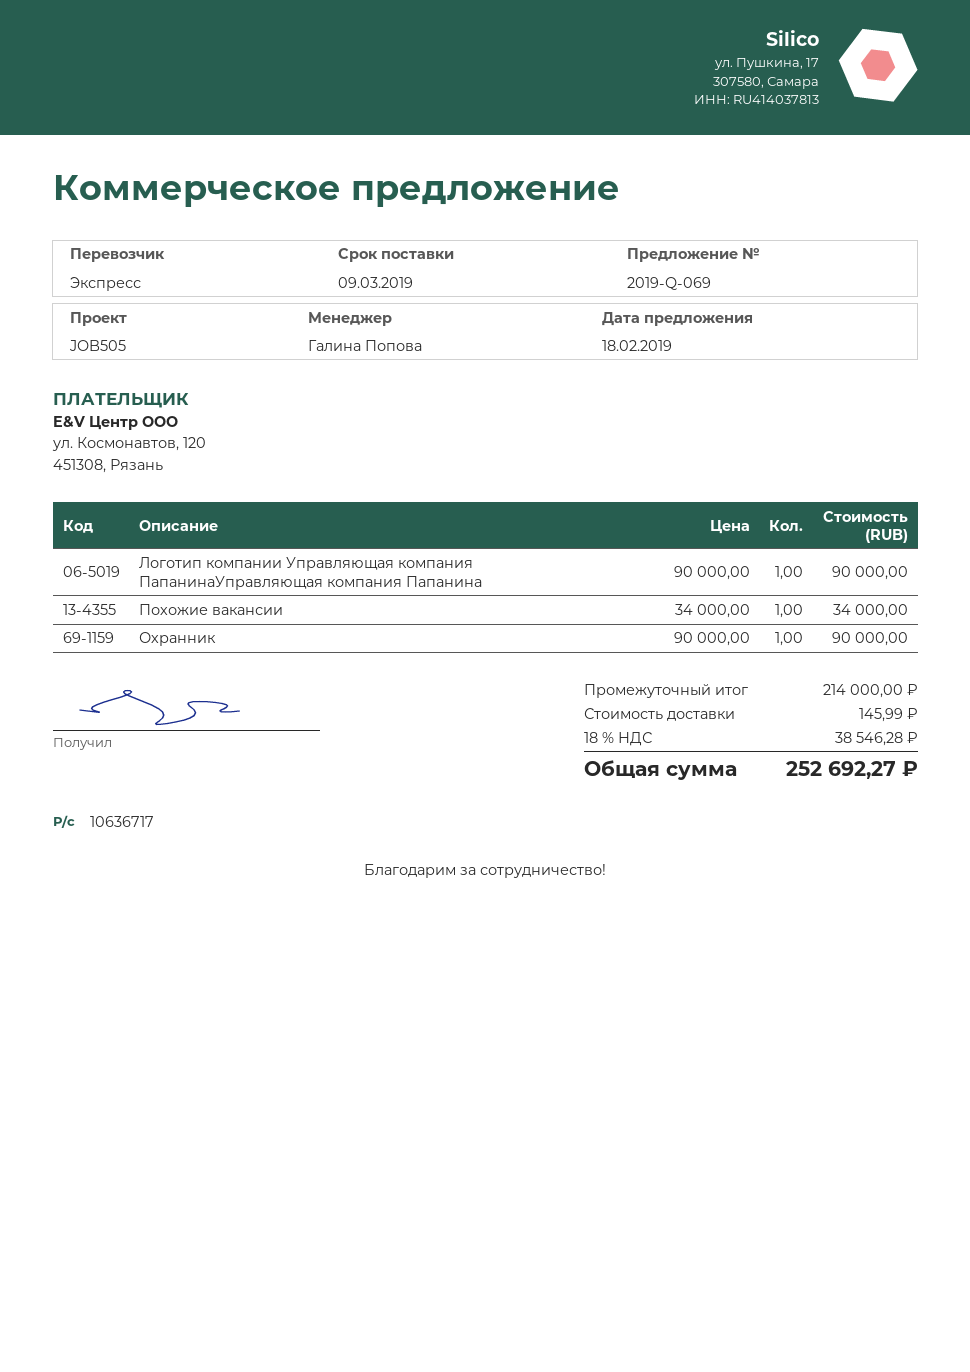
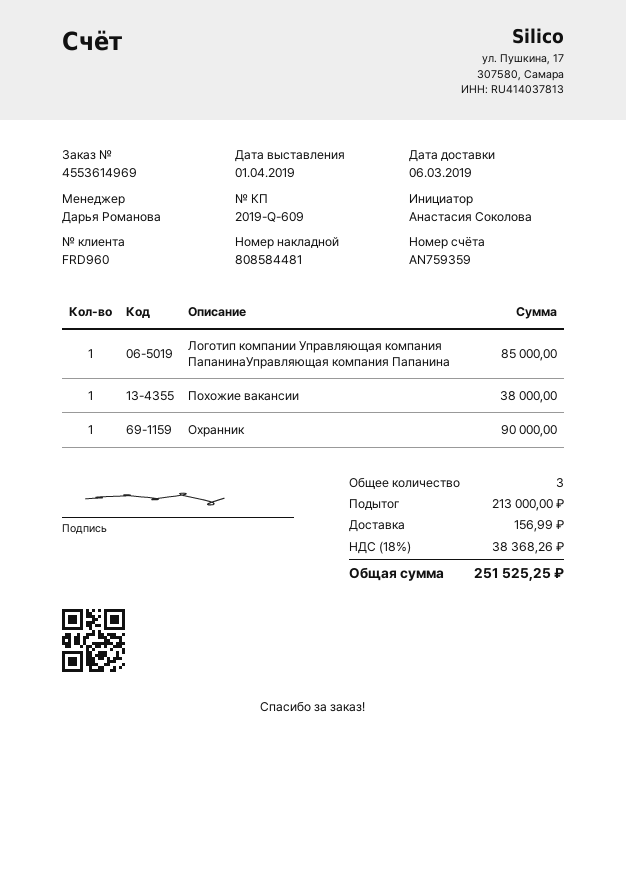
quote number: 2019-Q-069 -> 2019-Q-609
delivery date: 2019-03-09 -> 2019-03-06
sales rep: Галина Попова -> Дарья Романова
Логотип компании Управляющая компания ПапанинаУправляющая компания Папанина: 1 for 90000.00 -> 1 for 85000.00
Похожие вакансии: 1 for 34000.00 -> 1 for 38000.00
subtotal: 214000.00 -> 213000.00
shipping: 145.99 -> 156.99
tax: 18% = 38546.28 -> 18% = 38368.26
total: 252692.27 -> 251525.25

